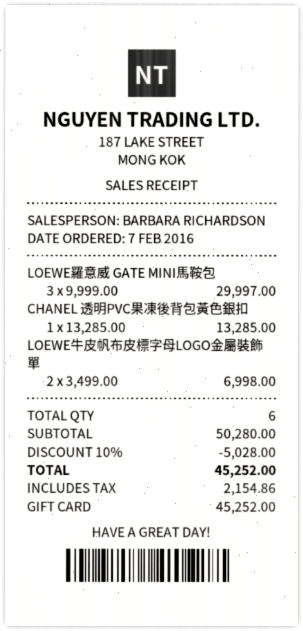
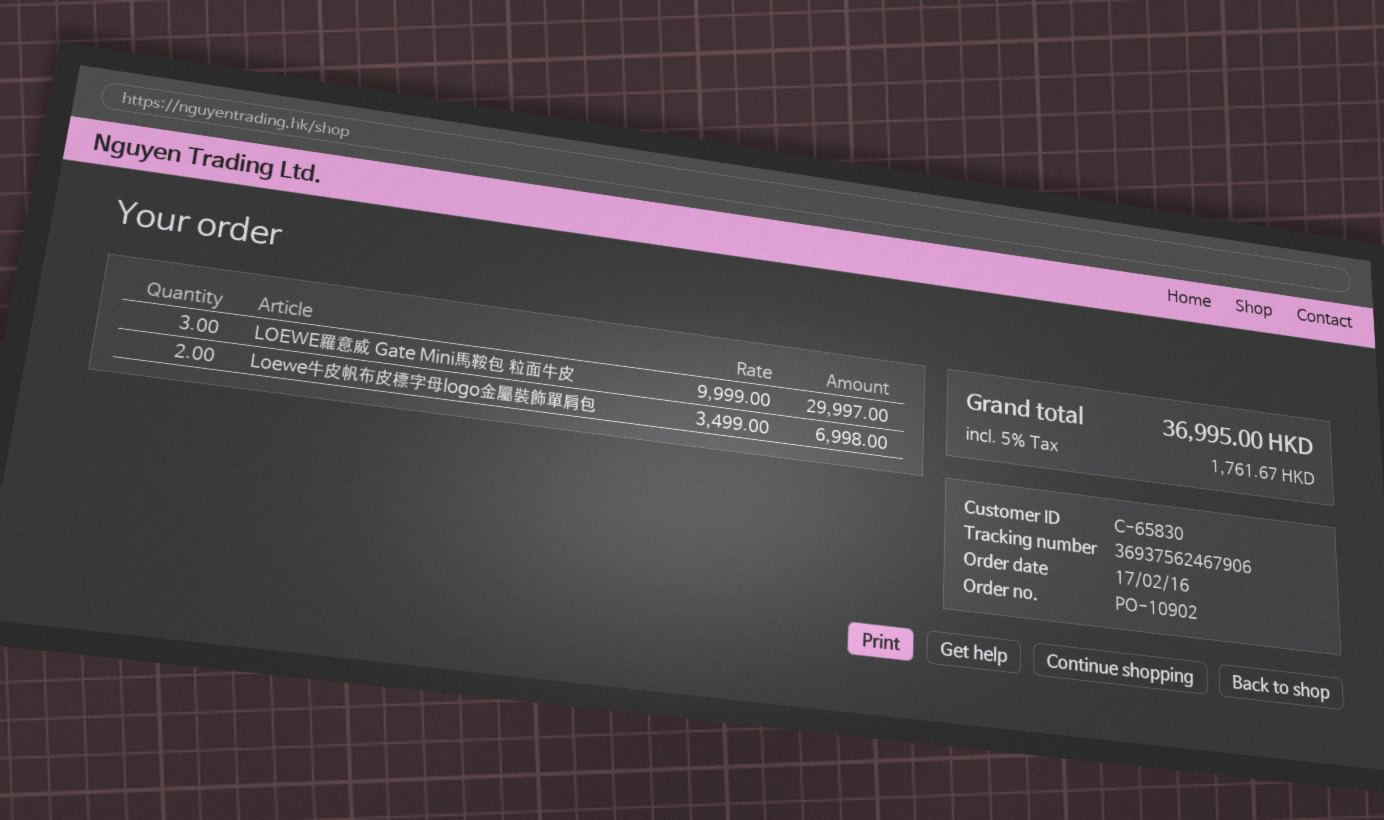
order date: 2016-02-07 -> 2016-02-17
CHANEL 透明PVC果凍後背包黃色銀扣: 1 x 13285.00 = 13285.00 -> none
discount: 10% = 5028.00 -> none
tax: 2154.86 -> 1761.67
total: 45252.00 -> 36995.00

